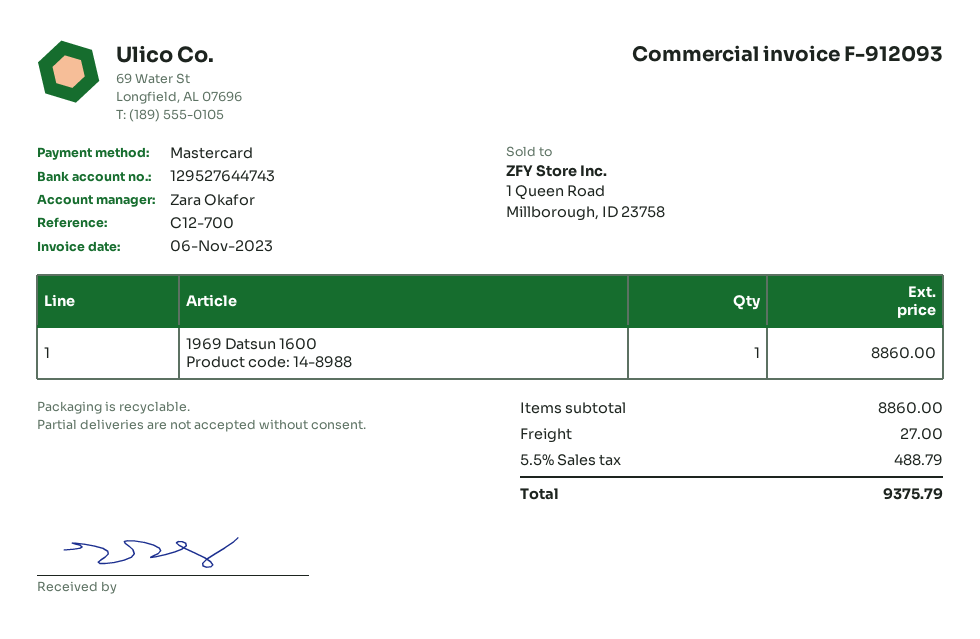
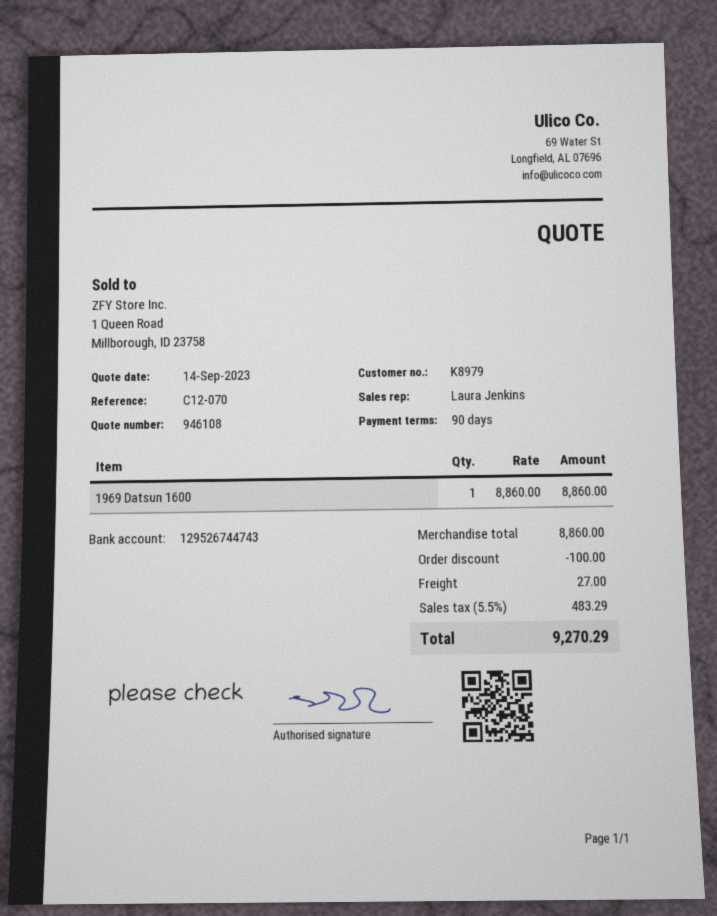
reference: C12-700 -> C12-070
sales rep: Zara Okafor -> Laura Jenkins
bank account: 129527644743 -> 129526744743
discount: none -> 100.00
tax: 5.5% = 488.79 -> 5.5% = 483.29
total: 9375.79 -> 9270.29

